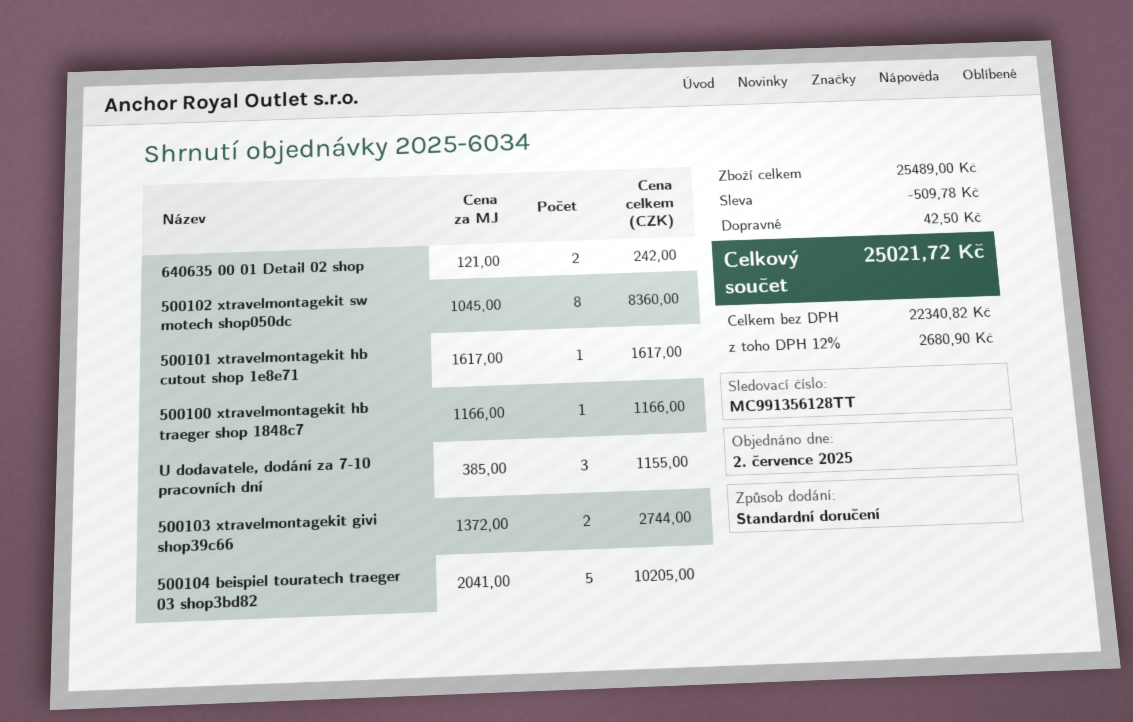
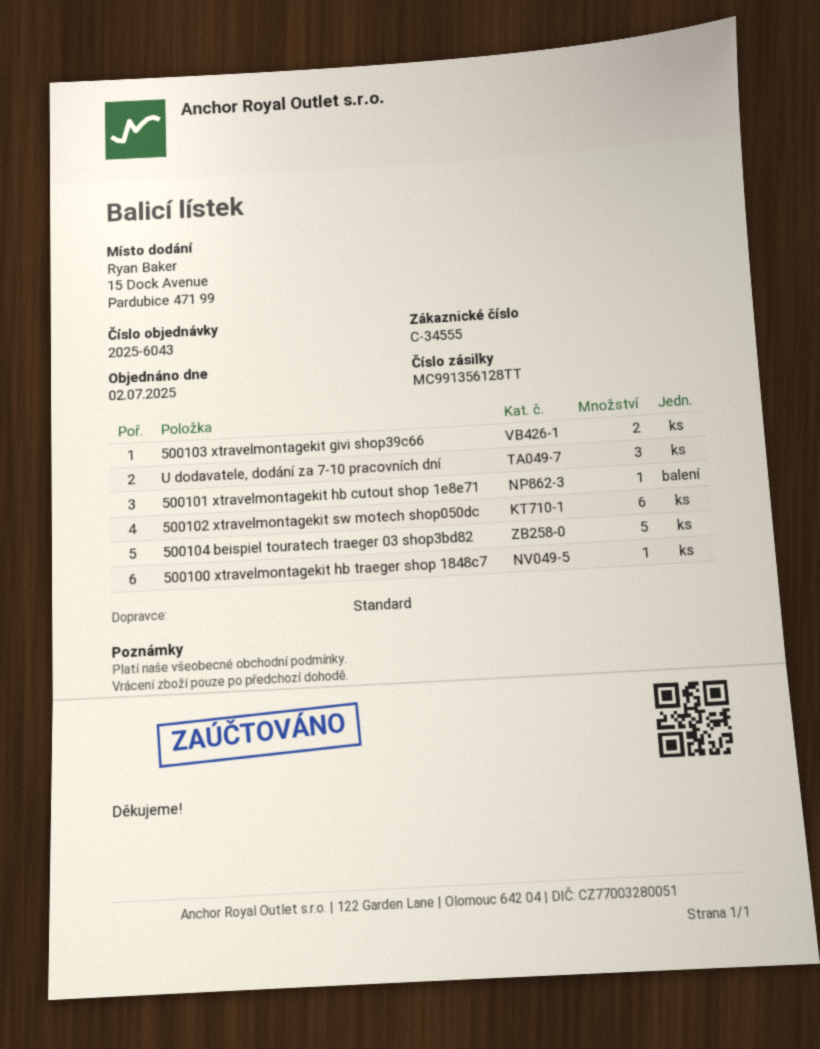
order number: 2025-6034 -> 2025-6043
640635 00 01 Detail 02 shop: 2 -> none
500102 xtravelmontagekit sw motech shop050dc: 8 -> 6

